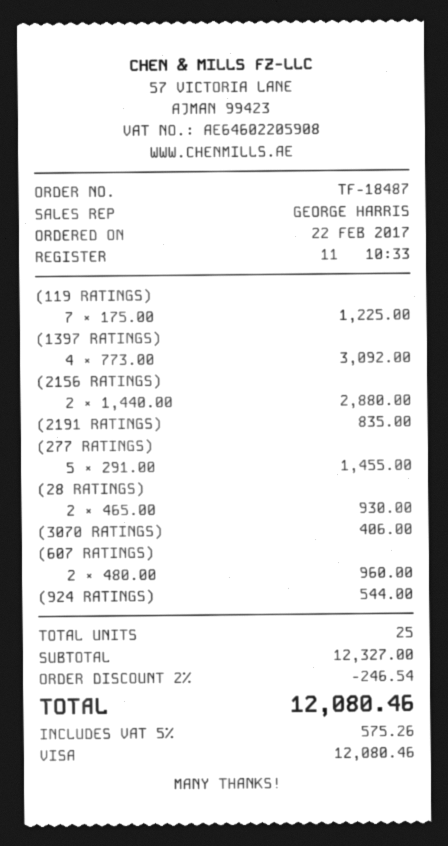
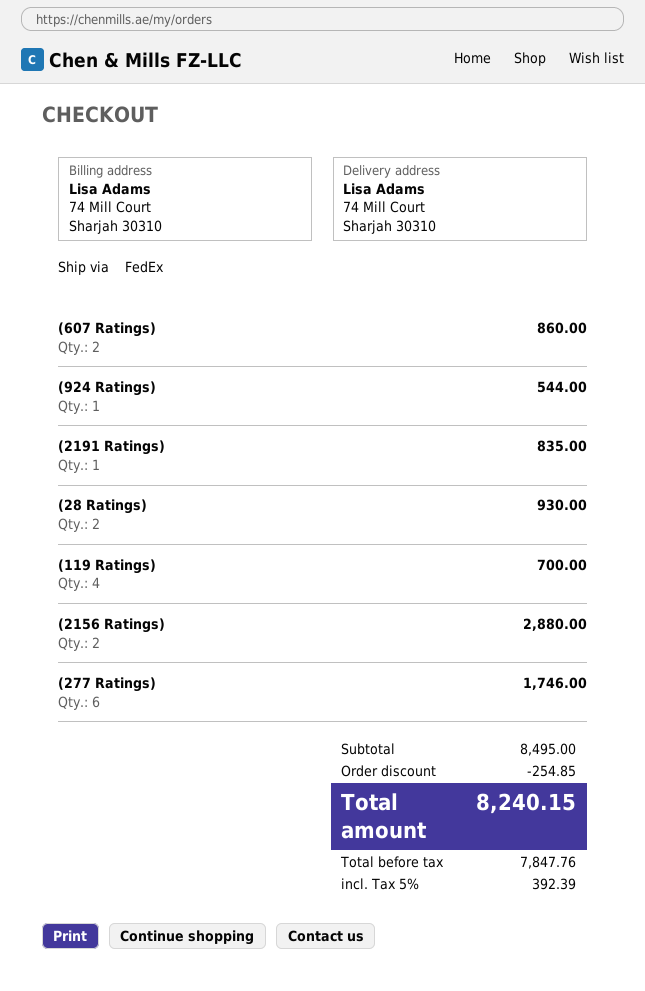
(119 RATINGS): 7 for 1225.00 -> 4 for 700.00
(1397 RATINGS): 4 for 3092.00 -> none
(277 RATINGS): 5 for 1455.00 -> 6 for 1746.00
(3070 RATINGS): 1 for 406.00 -> none
(607 RATINGS): 2 for 960.00 -> 2 for 860.00
subtotal: 12327.00 -> 8495.00
discount: 246.54 -> 254.85
tax: 5% = 575.26 -> 5% = 392.39
total: 12080.46 -> 8240.15

